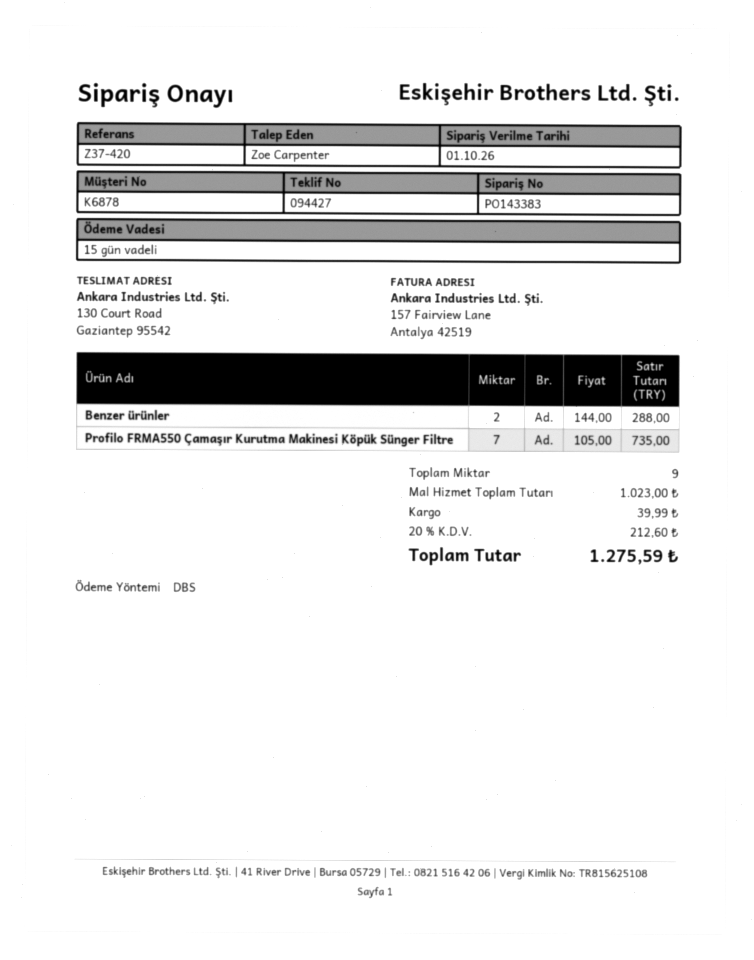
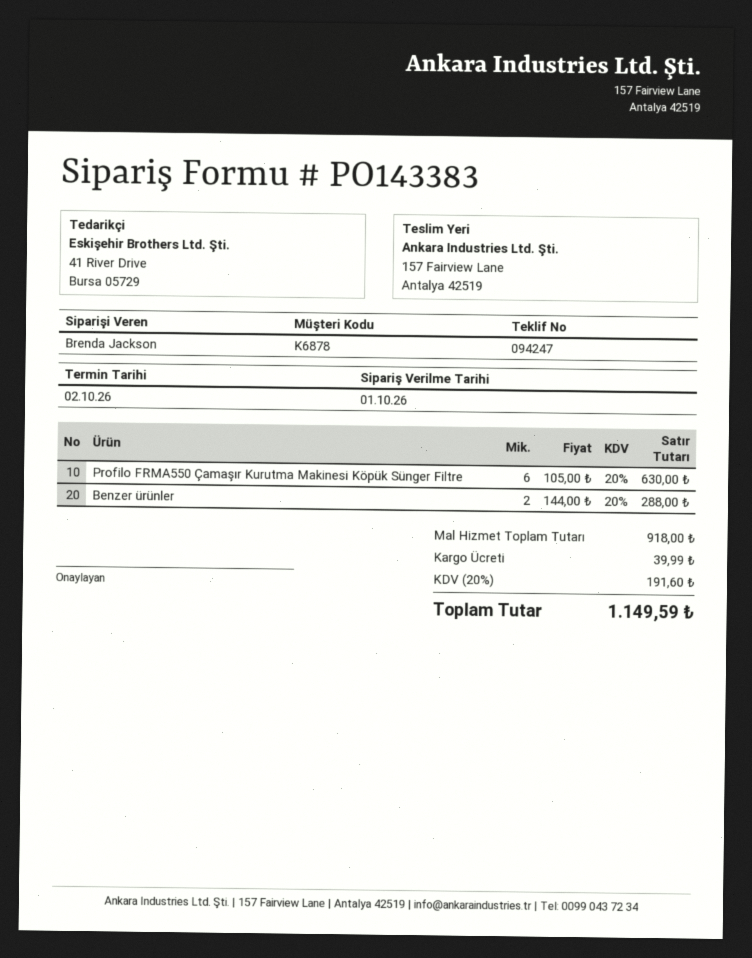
quote number: 094427 -> 094247
ordered by: Zoe Carpenter -> Brenda Jackson
ship to: 130 Court Road, Gaziantep 95542 -> 157 Fairview Lane, Antalya 42519
Profilo FRMA550 Çamaşır Kurutma Makinesi Köpük Sünger Filtre: 7 x 105.00 = 735.00 -> 6 x 105.00 = 630.00
subtotal: 1023.00 -> 918.00
tax: 20% = 212.60 -> 20% = 191.60
total: 1275.59 -> 1149.59

